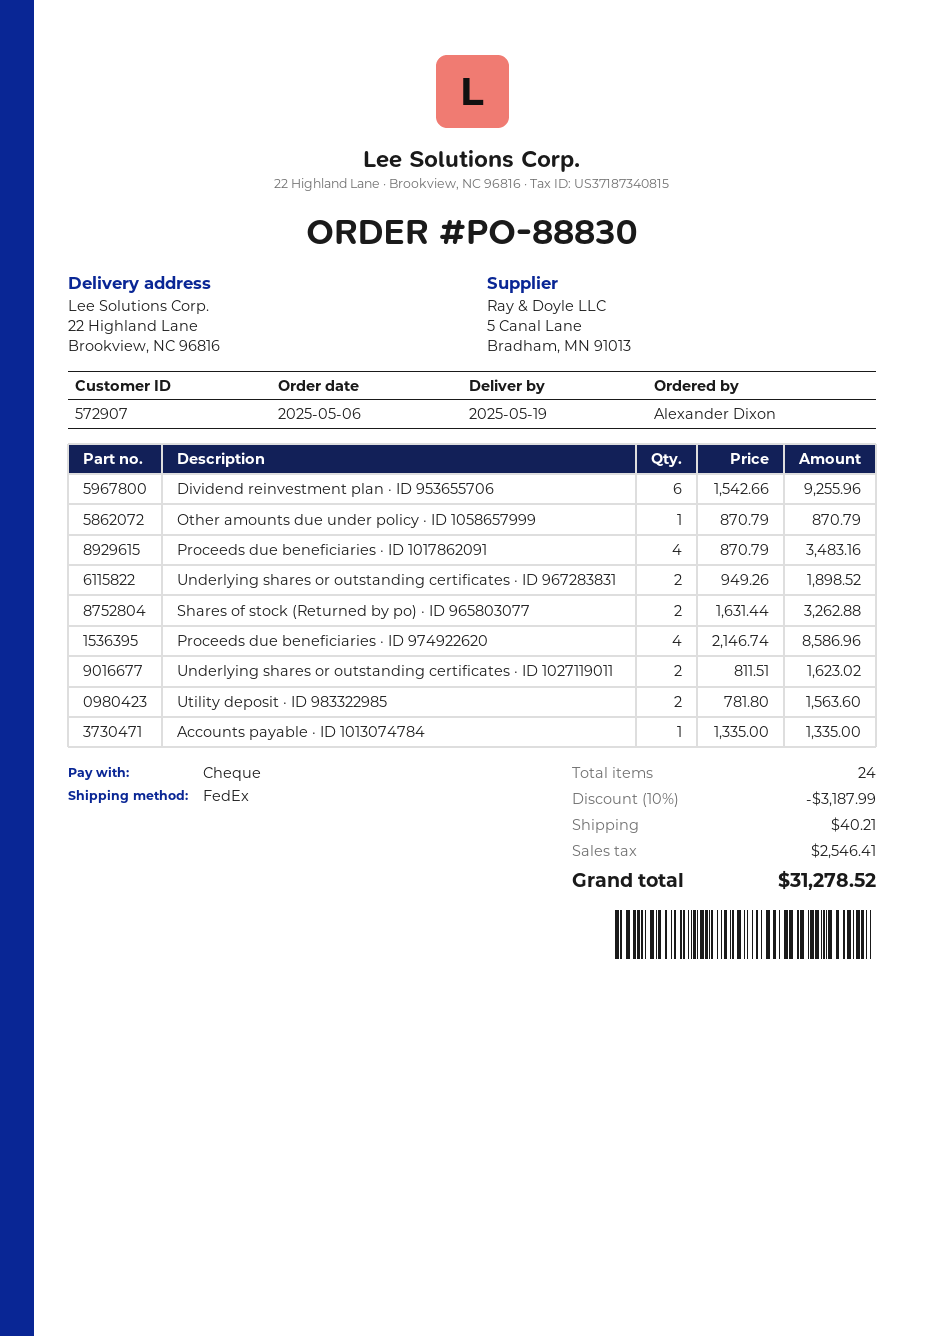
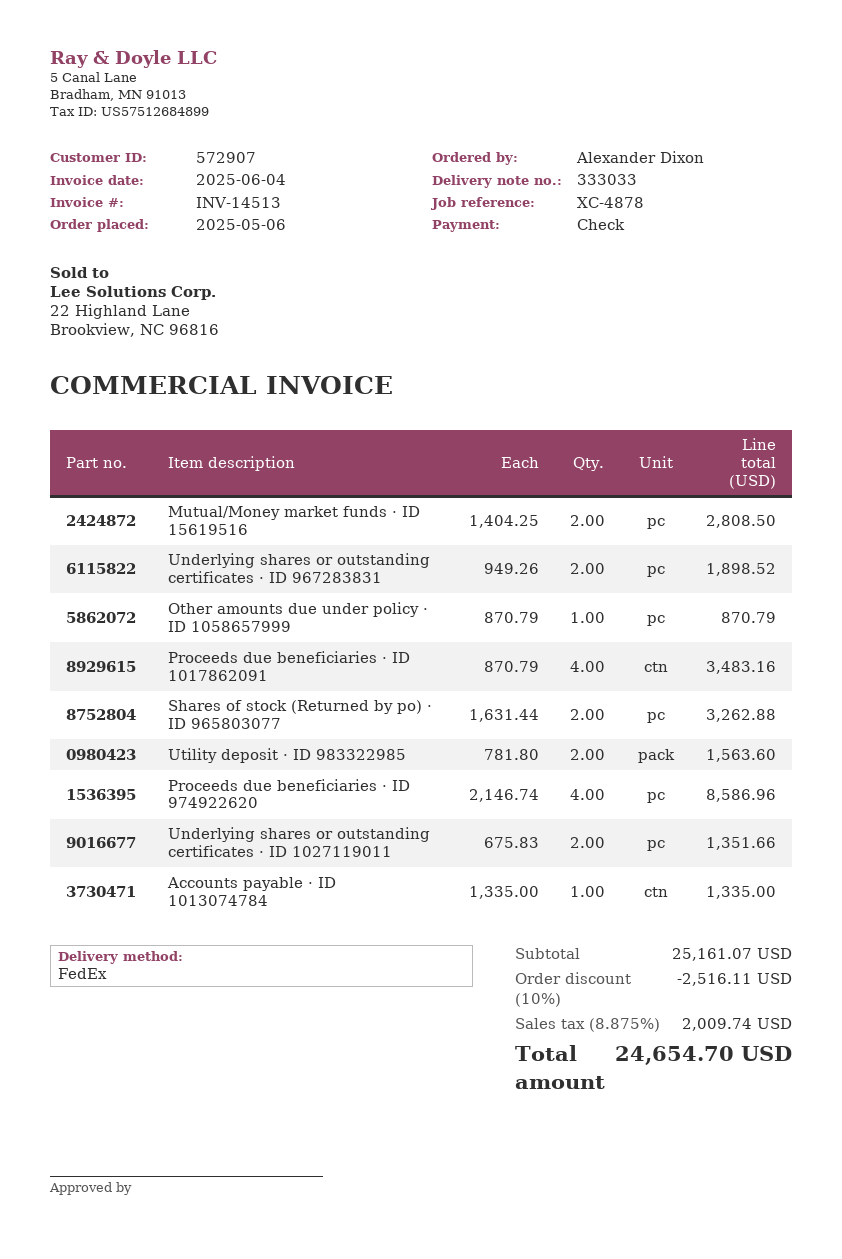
Dividend reinvestment plan · ID 953655706: 6 x 1542.66 = 9255.96 -> none
Underlying shares or outstanding certificates · ID 1027119011: 2 x 811.51 = 1623.02 -> 2 x 675.83 = 1351.66
Mutual/Money market funds · ID 15619516: none -> 2 x 1404.25 = 2808.50
discount: 10% = 3187.99 -> 10% = 2516.11
shipping: 40.21 -> none
tax: 2546.41 -> 2009.74
total: 31278.52 -> 24654.70

